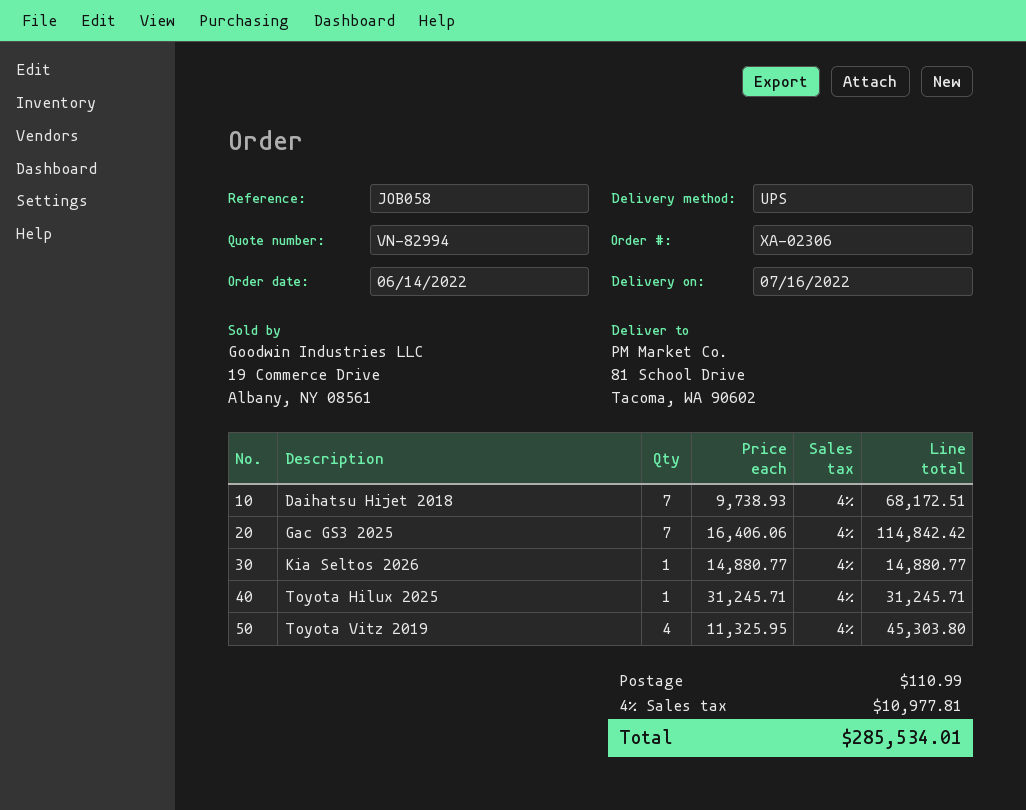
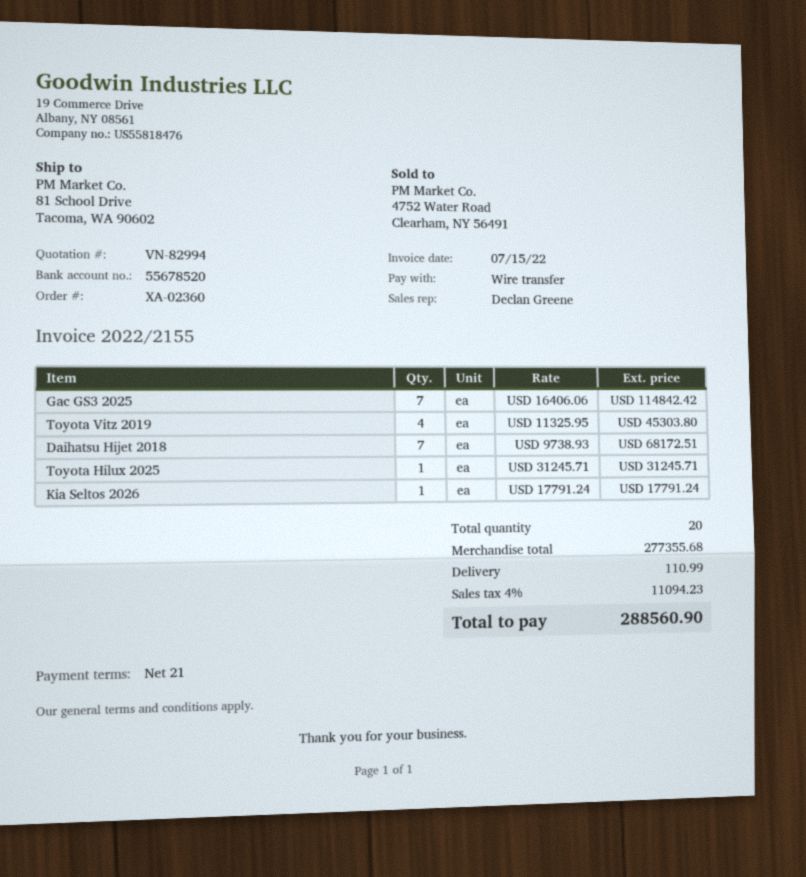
order number: XA-02306 -> XA-02360
Kia Seltos 2026: 1 x 14880.77 = 14880.77 -> 1 x 17791.24 = 17791.24
tax: 4% = 10977.81 -> 4% = 11094.23
total: 285534.01 -> 288560.90

